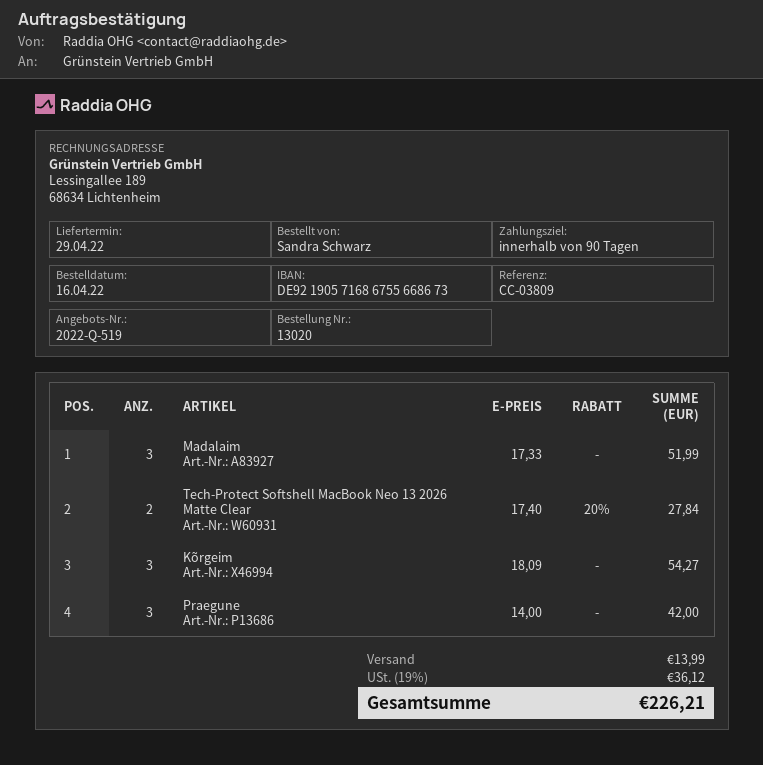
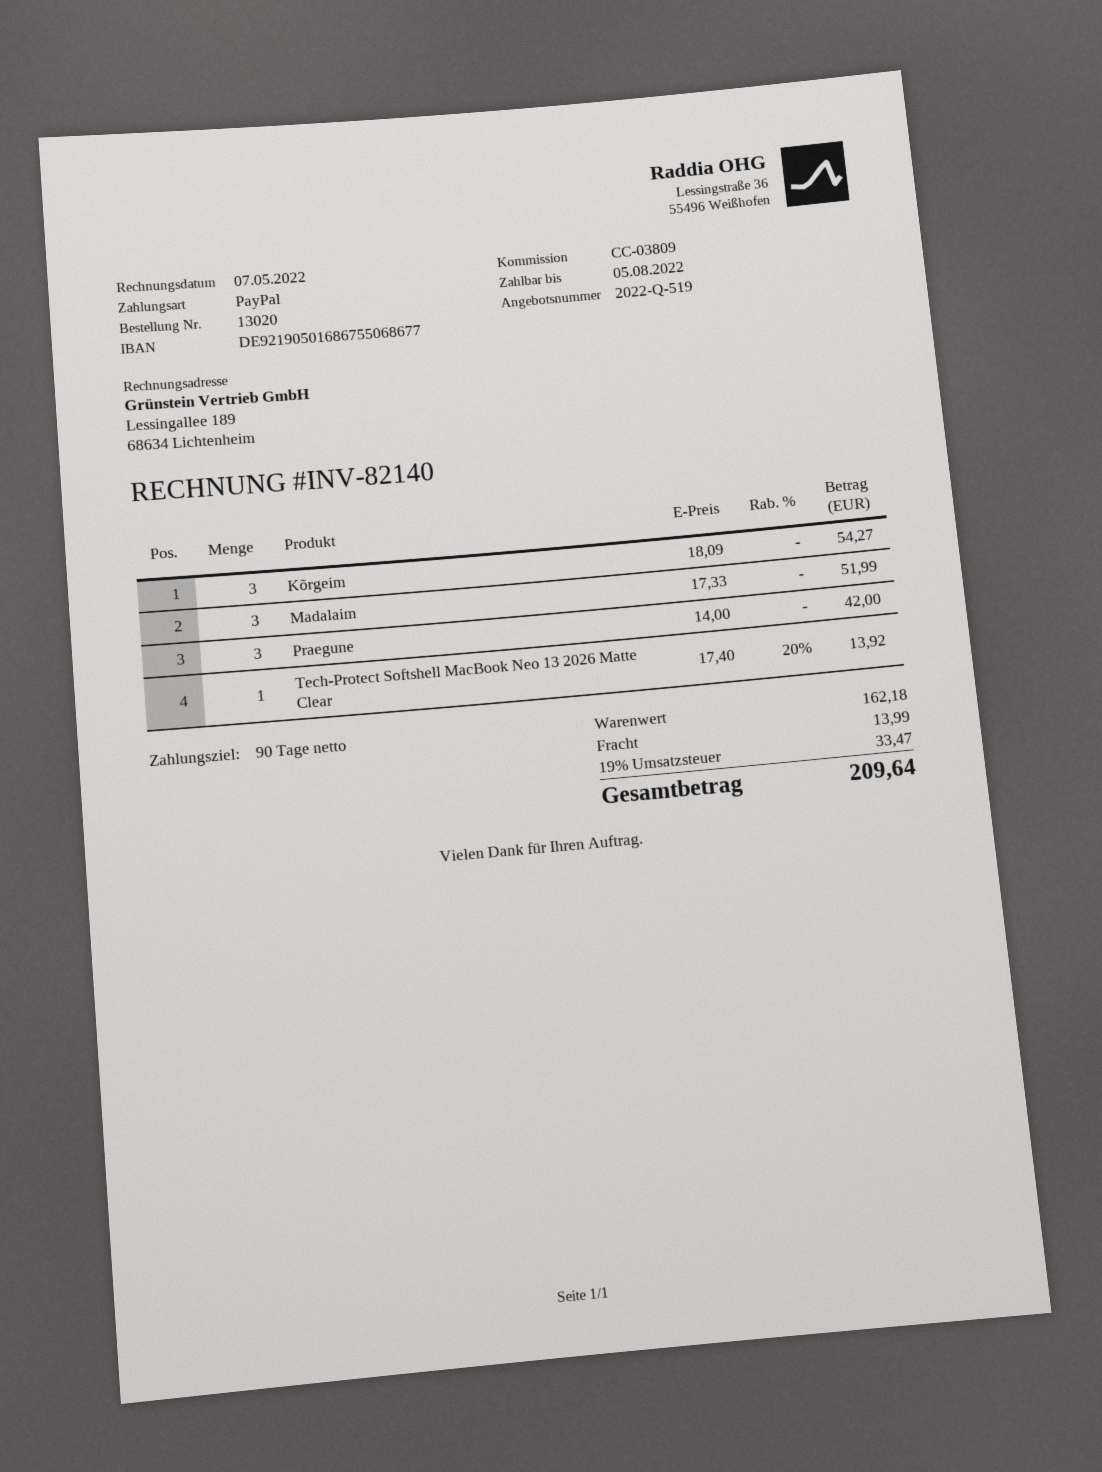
bank account: DE92190571686755668673 -> DE92190501686755068677
Tech-Protect Softshell MacBook Neo 13 2026 Matte Clear: 2 x 17.40 - 20% = 27.84 -> 1 x 17.40 - 20% = 13.92
tax: 19% = 36.12 -> 19% = 33.47
total: 226.21 -> 209.64

